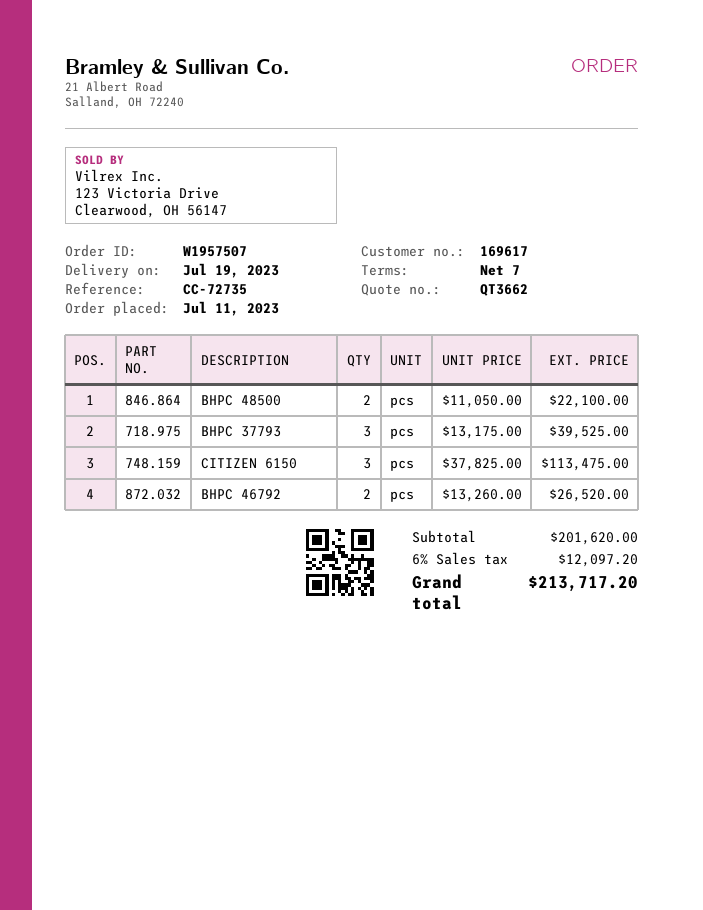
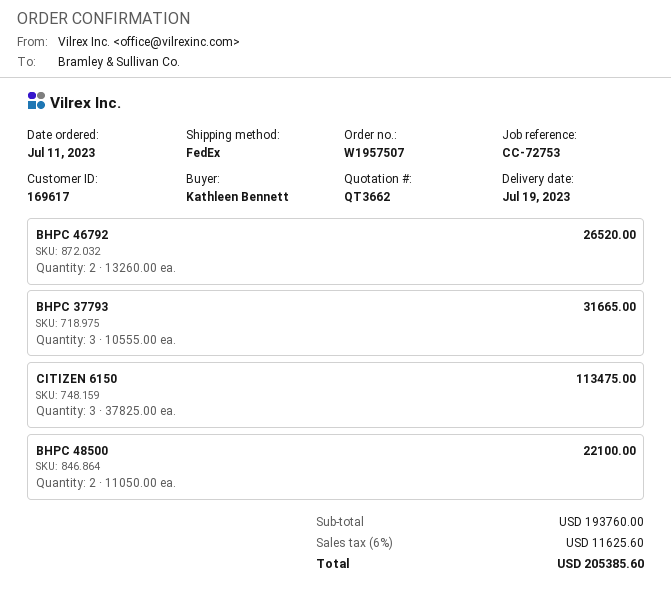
reference: CC-72735 -> CC-72753
BHPC 37793: 3 x 13175.00 = 39525.00 -> 3 x 10555.00 = 31665.00
subtotal: 201620.00 -> 193760.00
tax: 6% = 12097.20 -> 6% = 11625.60
total: 213717.20 -> 205385.60

